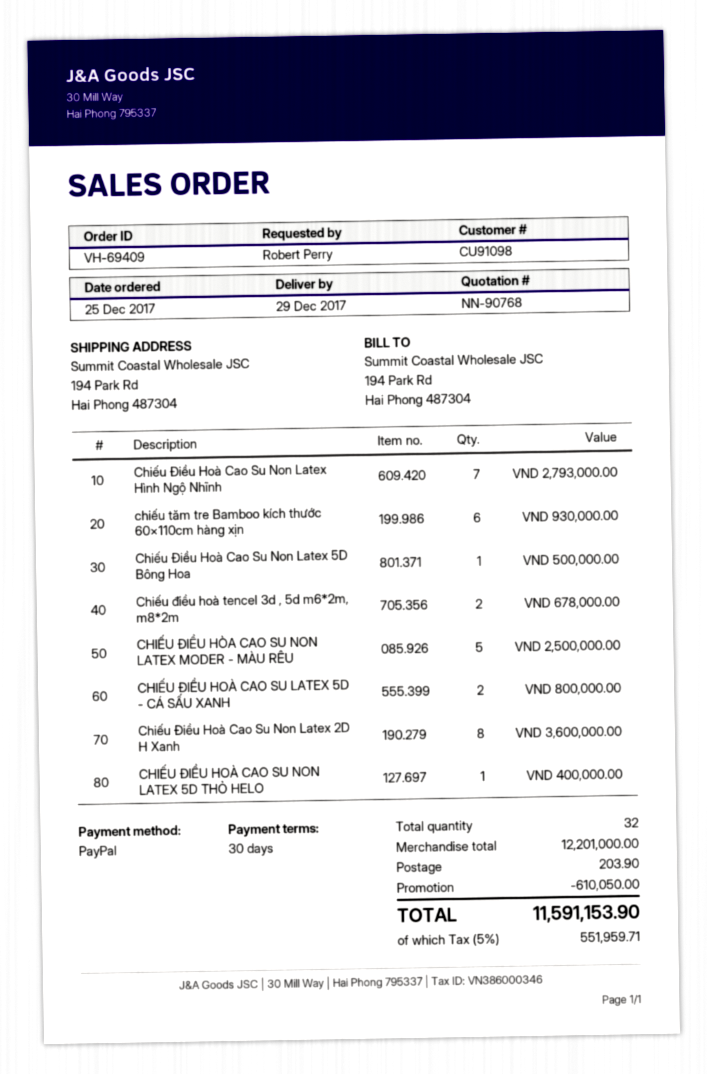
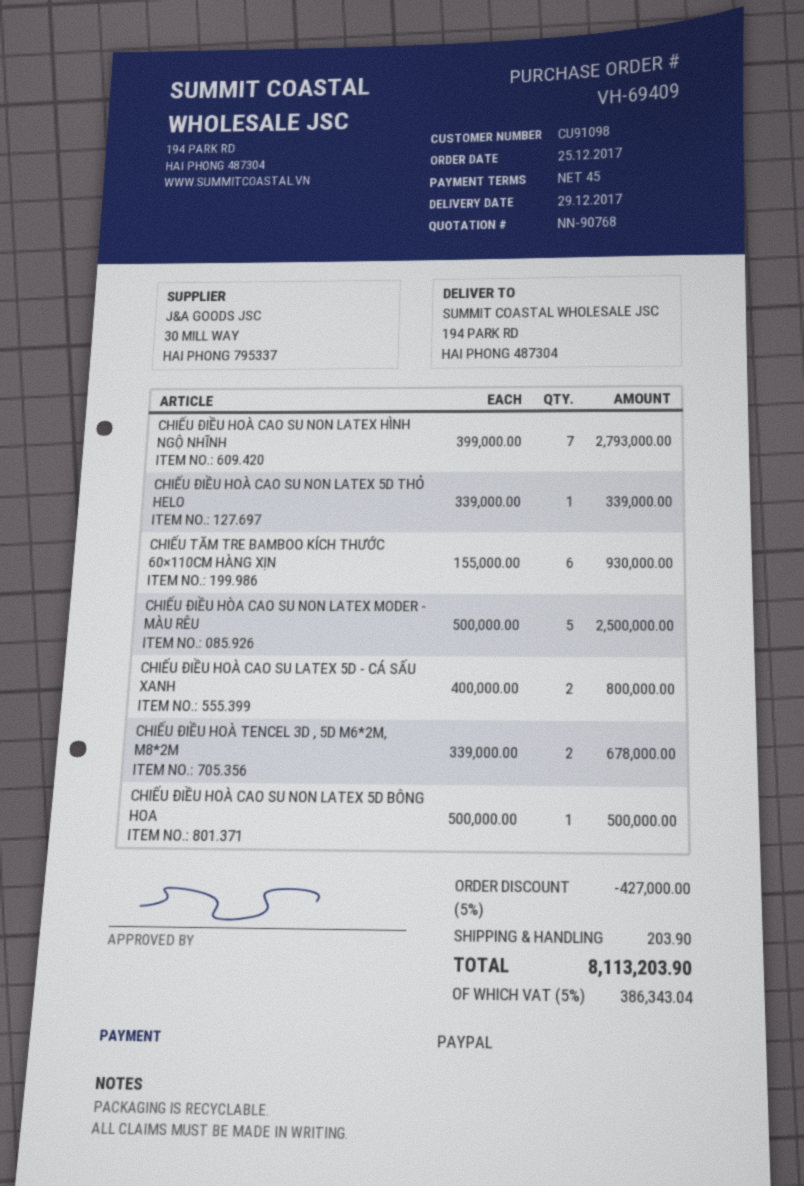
payment terms: 30 days -> 45 days
Chiếu Điều Hoà Cao Su Non Latex 2D H Xanh: 8 for 3600000.00 -> none
CHIẾU ĐIỀU HOÀ CAO SU NON LATEX 5D THỎ HELO: 1 for 400000.00 -> 1 for 339000.00
discount: 610050.00 -> 427000.00
tax: 5% = 551959.71 -> 5% = 386343.04
total: 11591153.90 -> 8113203.90

